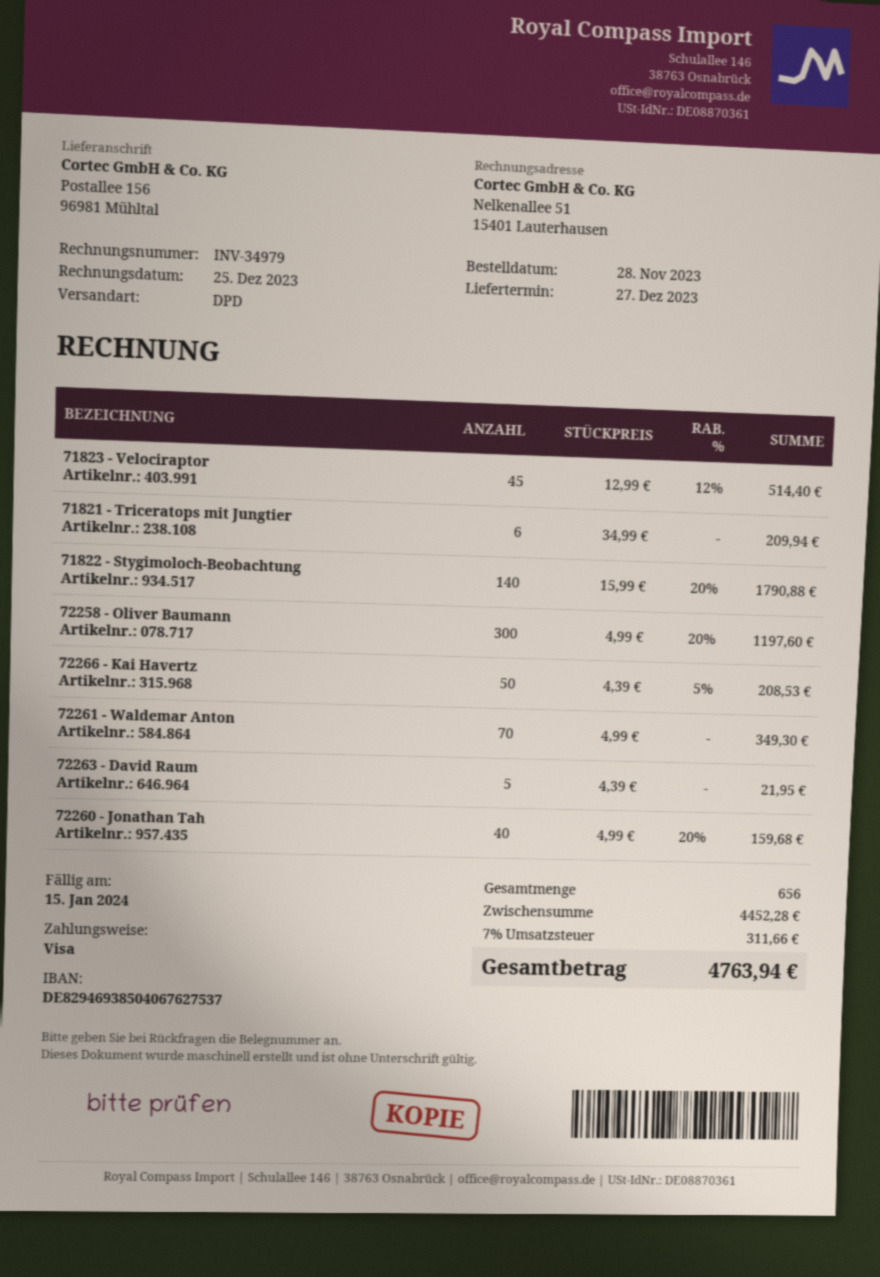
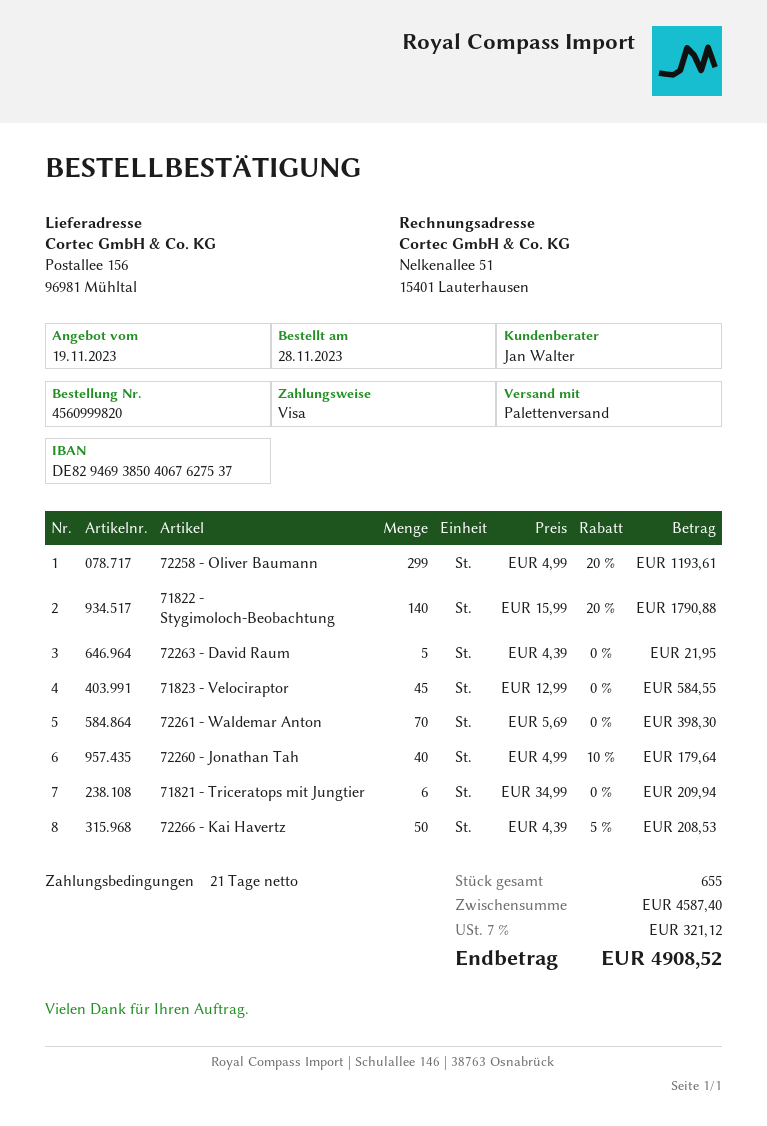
shipping method: DPD -> pallet freight
71823 - Velociraptor: 45 x 12.99 - 12% = 514.40 -> 45 x 12.99 = 584.55
72258 - Oliver Baumann: 300 x 4.99 - 20% = 1197.60 -> 299 x 4.99 - 20% = 1193.61
72261 - Waldemar Anton: 70 x 4.99 = 349.30 -> 70 x 5.69 = 398.30
72260 - Jonathan Tah: 40 x 4.99 - 20% = 159.68 -> 40 x 4.99 - 10% = 179.64
total quantity: 656 -> 655
subtotal: 4452.28 -> 4587.40
tax: 7% = 311.66 -> 7% = 321.12
total: 4763.94 -> 4908.52

